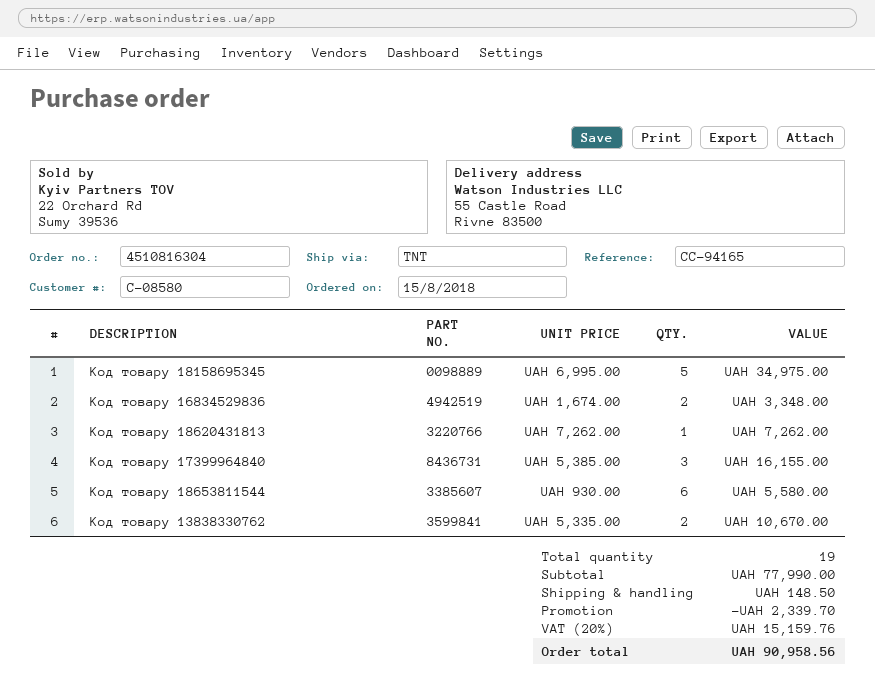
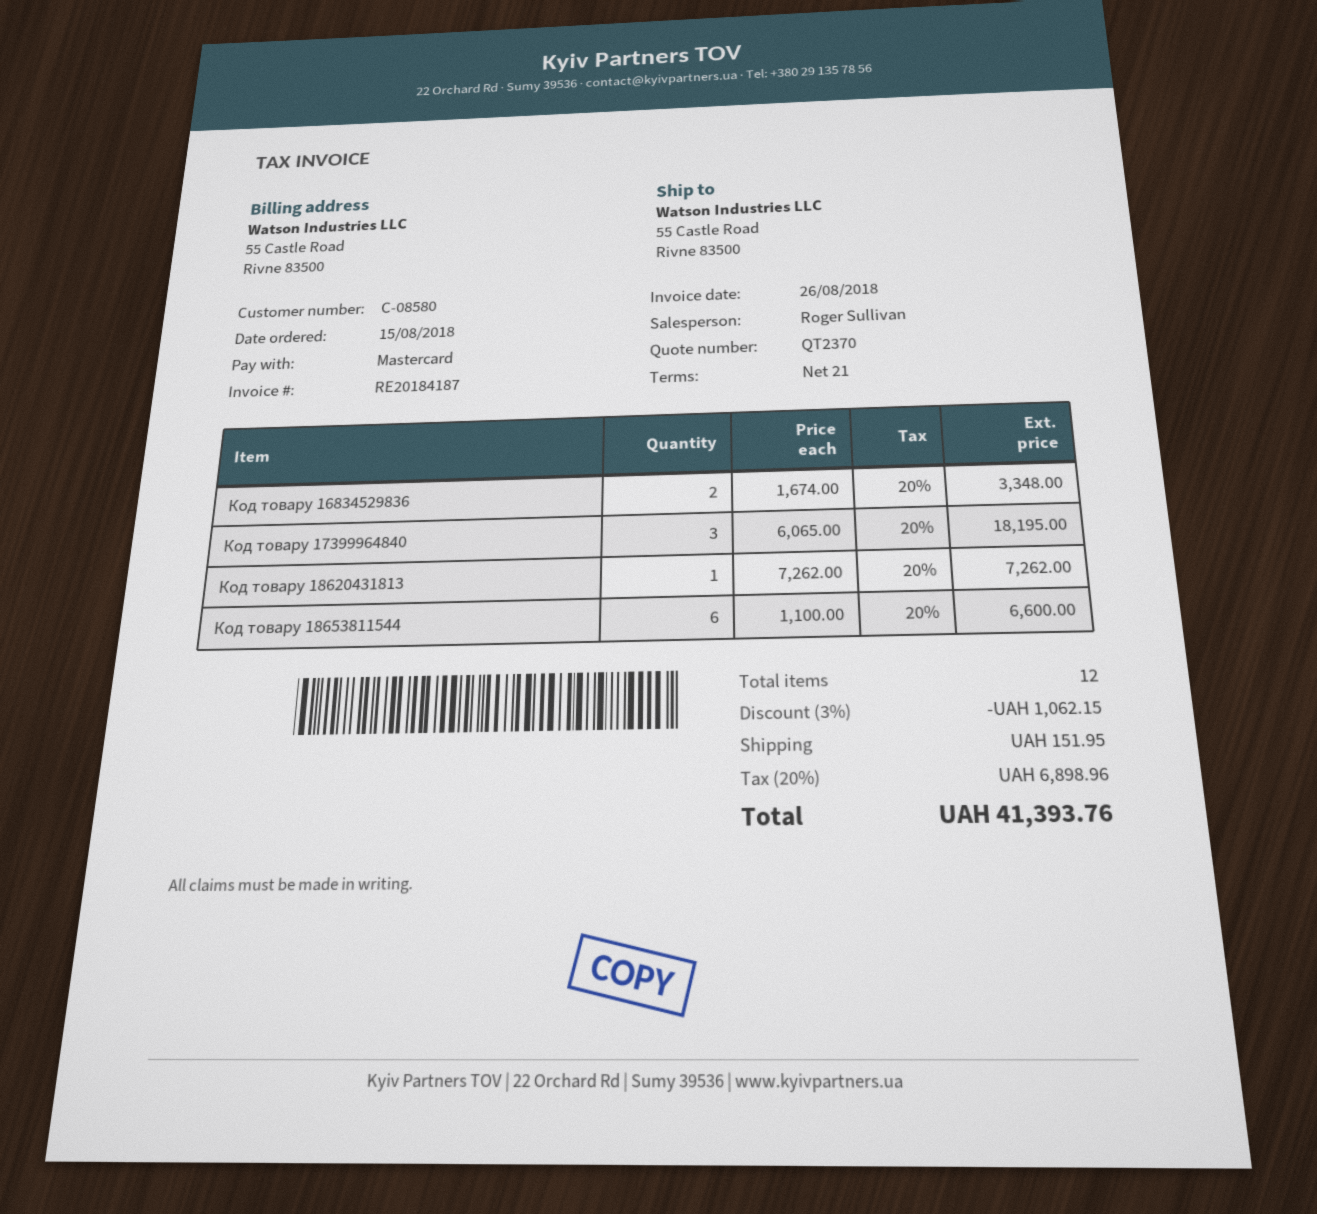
Код товару 18158695345: 5 x 6995.00 = 34975.00 -> none
Код товару 17399964840: 3 x 5385.00 = 16155.00 -> 3 x 6065.00 = 18195.00
Код товару 18653811544: 6 x 930.00 = 5580.00 -> 6 x 1100.00 = 6600.00
Код товару 13838330762: 2 x 5335.00 = 10670.00 -> none
total quantity: 19 -> 12
discount: 2339.70 -> 1062.15
shipping: 148.50 -> 151.95
tax: 20% = 15159.76 -> 20% = 6898.96
total: 90958.56 -> 41393.76

